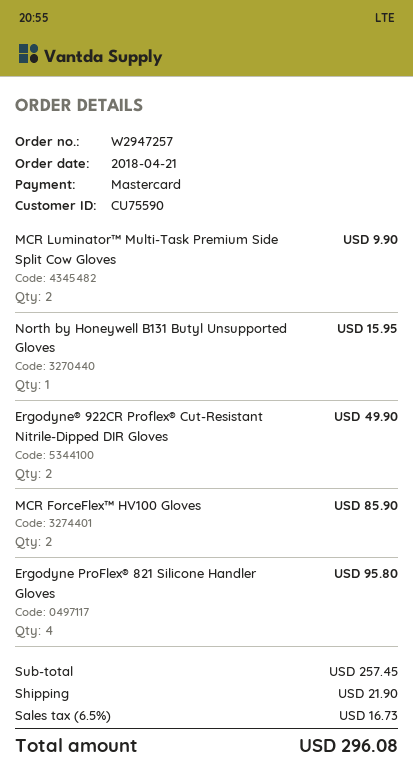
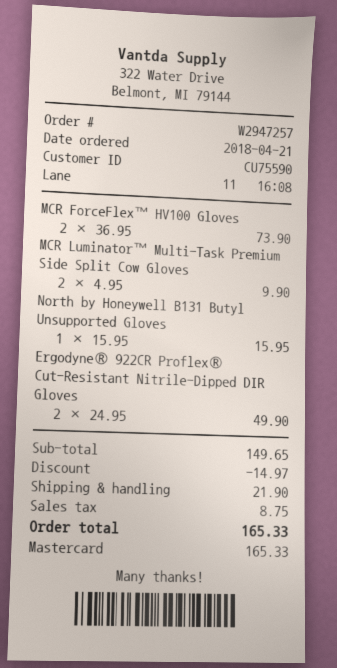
MCR ForceFlex™ HV100 Gloves: 2 for 85.90 -> 2 for 73.90
Ergodyne ProFlex® 821 Silicone Handler Gloves: 4 for 95.80 -> none
subtotal: 257.45 -> 149.65
discount: none -> 14.97
tax: 16.73 -> 8.75
total: 296.08 -> 165.33

